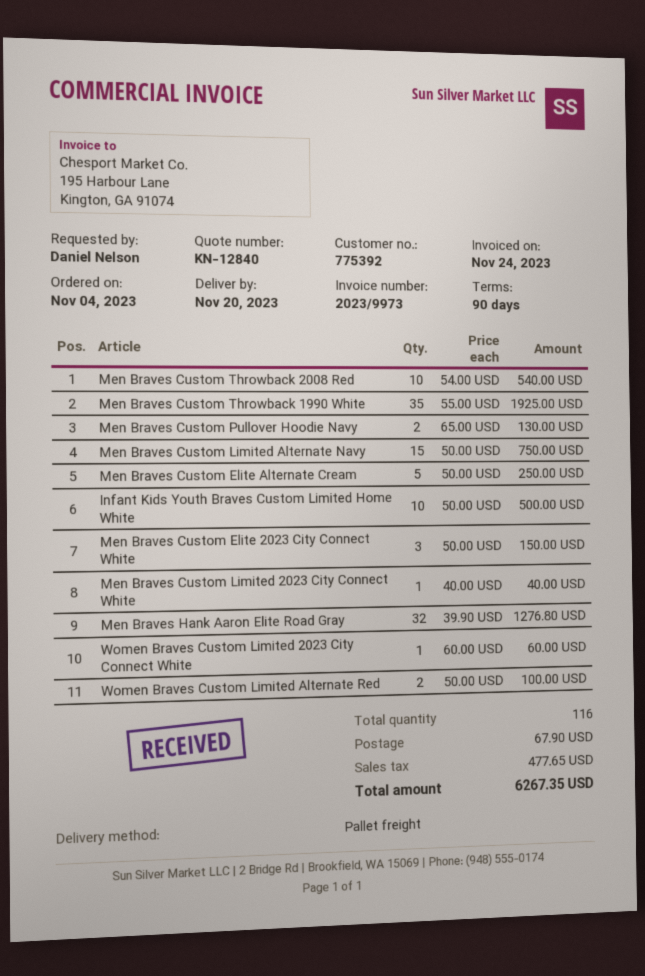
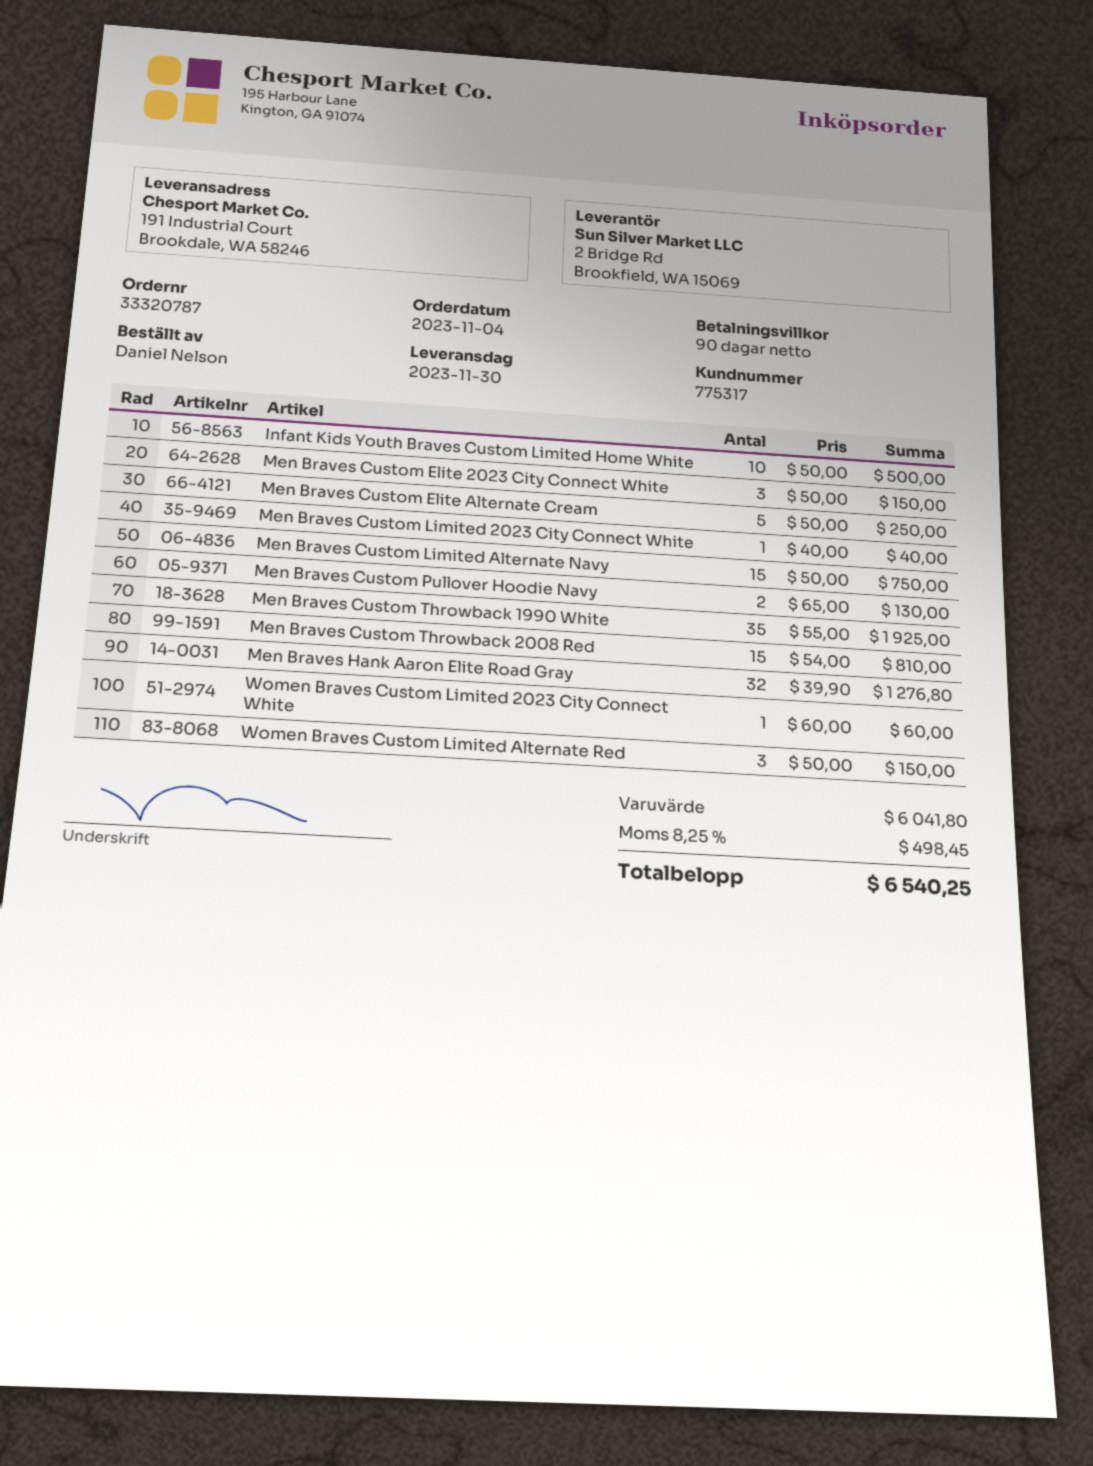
delivery date: 2023-11-20 -> 2023-11-30
customer number: 775392 -> 775317
Men Braves Custom Throwback 2008 Red: 10 x 54.00 = 540.00 -> 15 x 54.00 = 810.00
Women Braves Custom Limited Alternate Red: 2 x 50.00 = 100.00 -> 3 x 50.00 = 150.00
shipping: 67.90 -> none
tax: 477.65 -> 498.45
total: 6267.35 -> 6540.25

